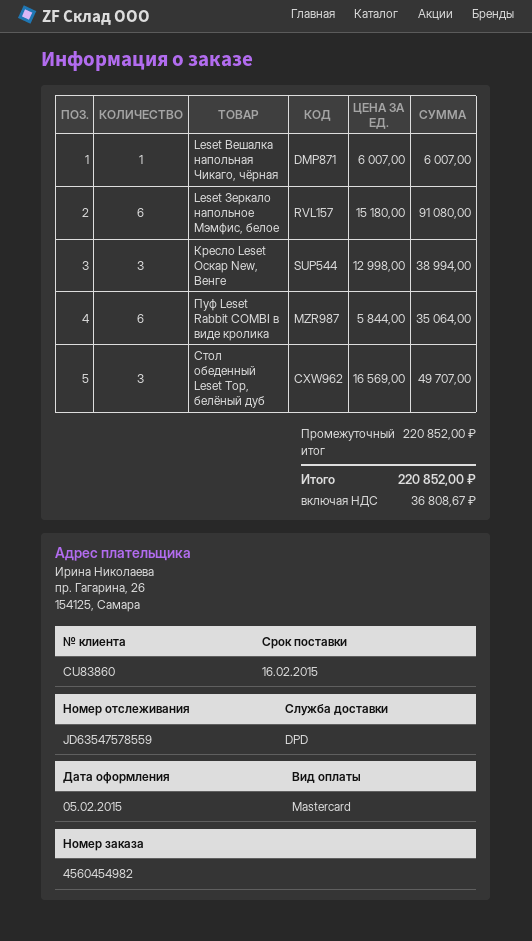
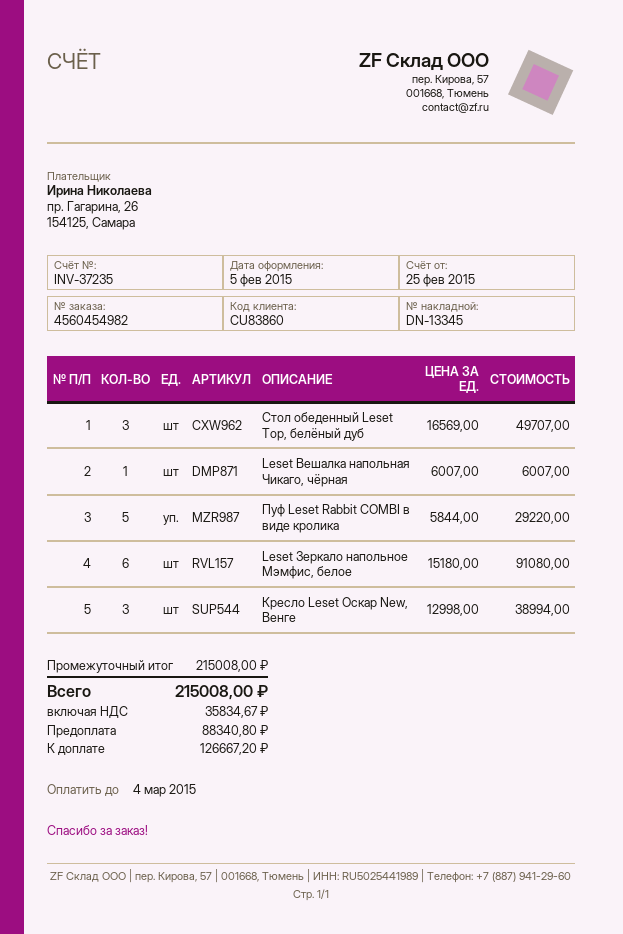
Пуф Leset Rabbit COMBI в виде кролика: 6 x 5844.00 = 35064.00 -> 5 x 5844.00 = 29220.00
subtotal: 220852.00 -> 215008.00
tax: 36808.67 -> 35834.67
total: 220852.00 -> 215008.00

